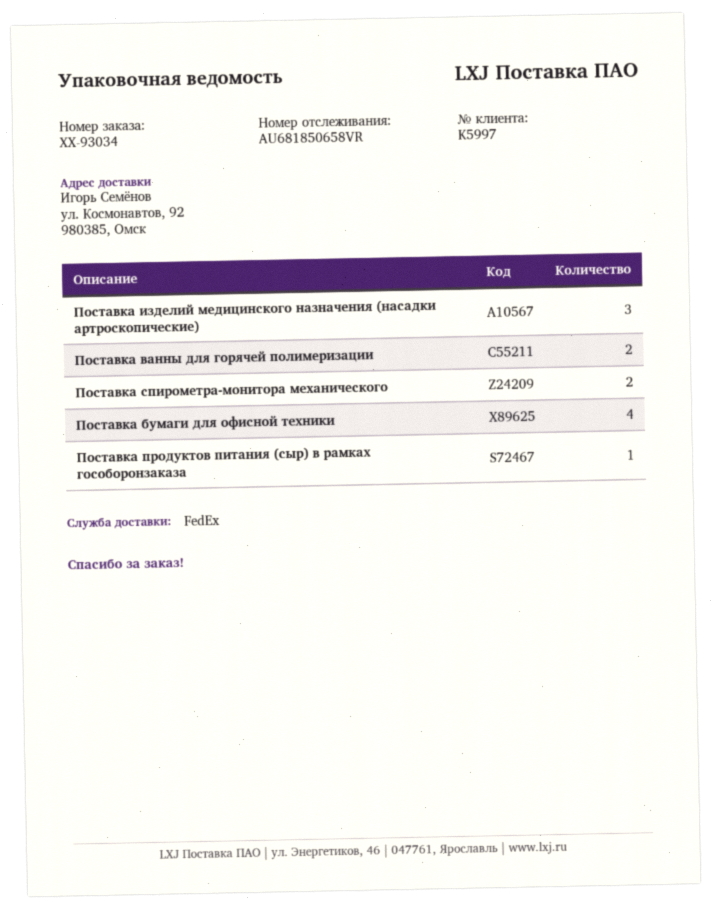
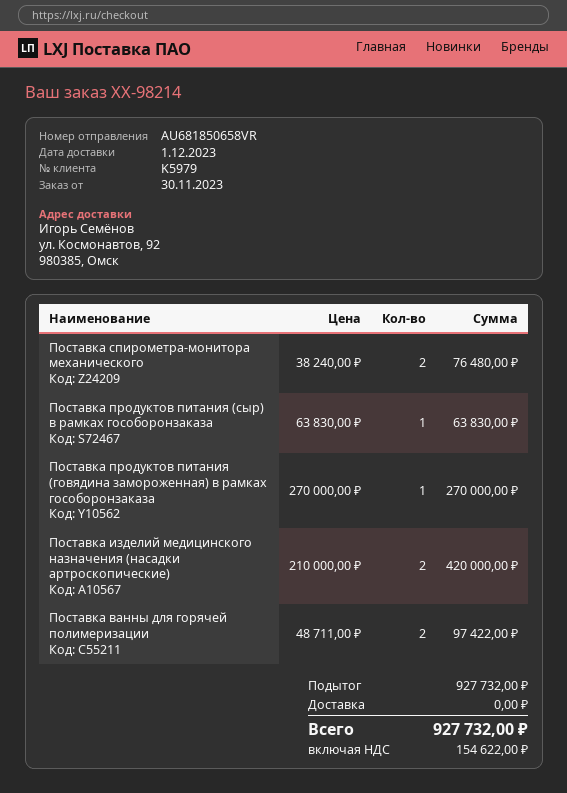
order number: XX-93034 -> XX-98214
customer number: K5997 -> K5979
Поставка изделий медицинского назначения (насадки артроскопические): 3 -> 2
Поставка бумаги для офисной техники: 4 -> none
Поставка продуктов питания (говядина замороженная) в рамках гособоронзаказа: none -> 1

